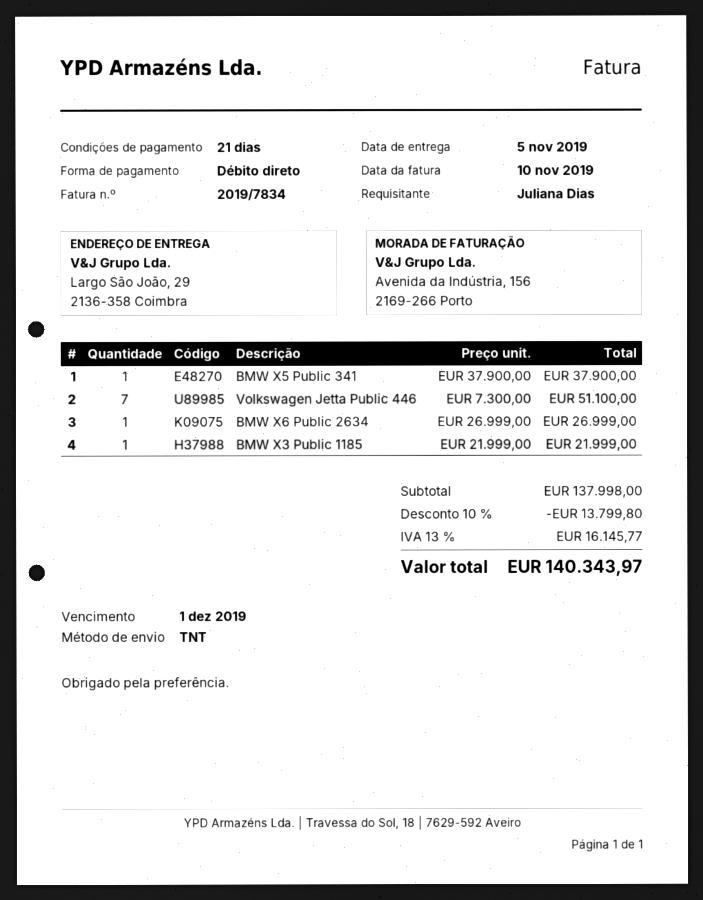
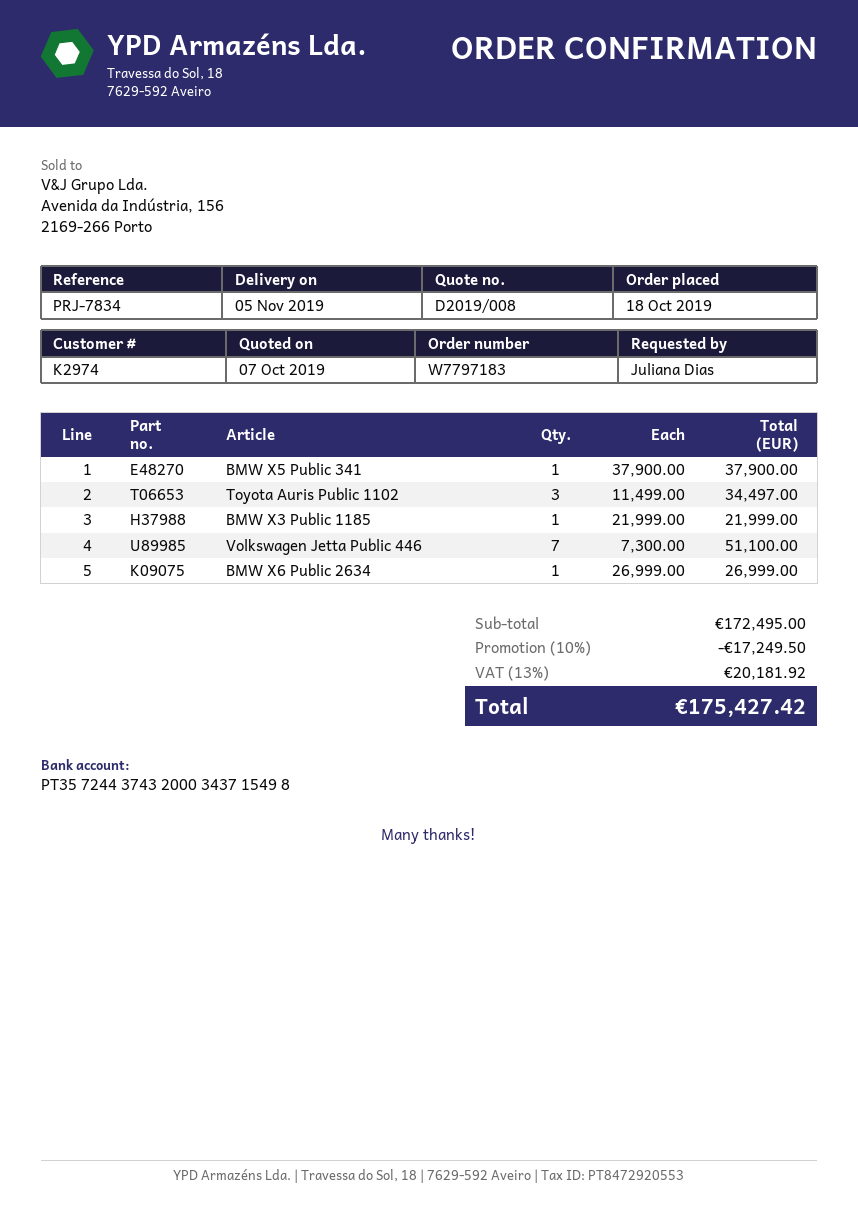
Toyota Auris Public 1102: none -> 3 x 11499.00 = 34497.00
subtotal: 137998.00 -> 172495.00
discount: 10% = 13799.80 -> 10% = 17249.50
tax: 13% = 16145.77 -> 13% = 20181.92
total: 140343.97 -> 175427.42

